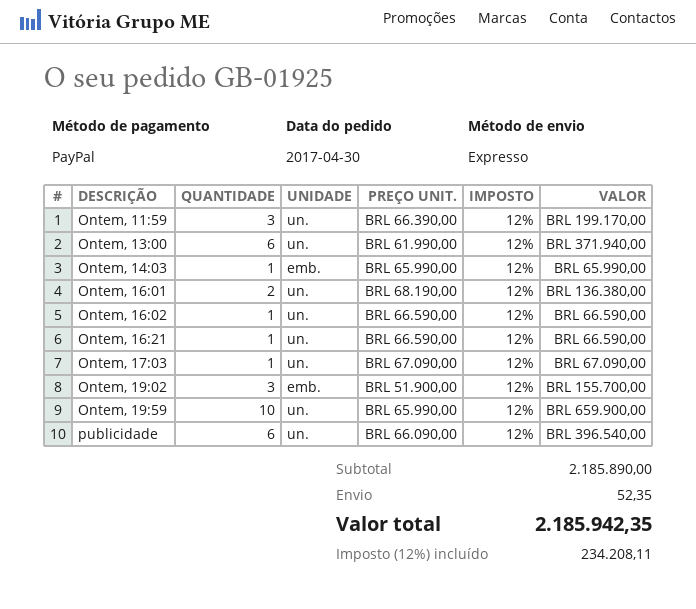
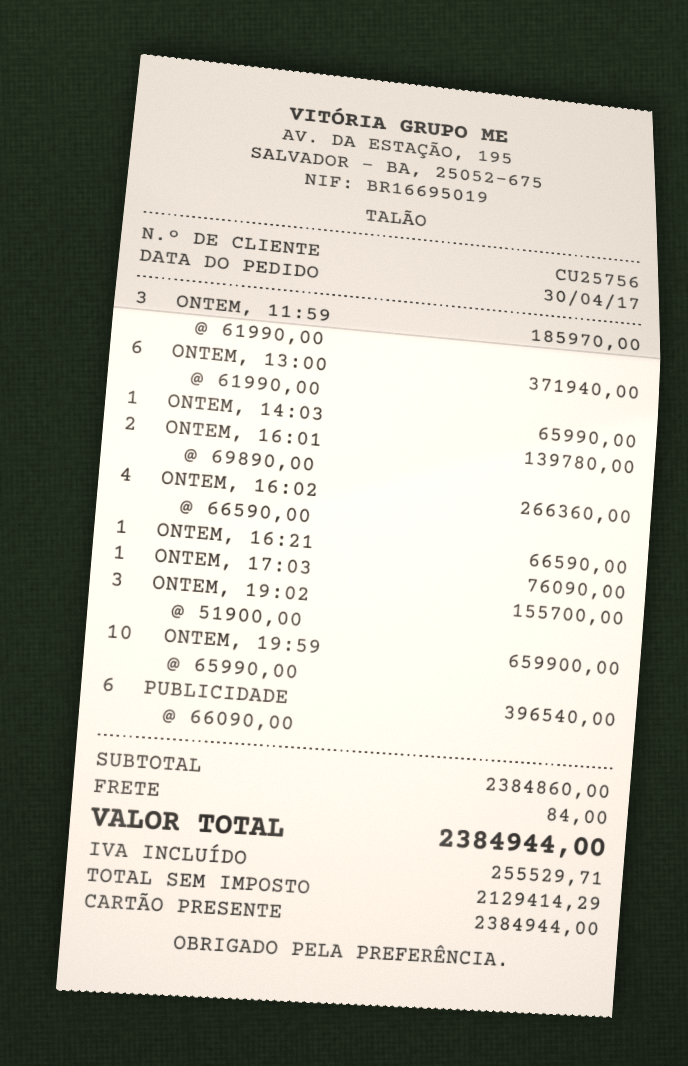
payment method: PayPal -> gift card
Ontem, 11:59: 3 x 66390.00 = 199170.00 -> 3 x 61990.00 = 185970.00
Ontem, 16:01: 2 x 68190.00 = 136380.00 -> 2 x 69890.00 = 139780.00
Ontem, 16:02: 1 x 66590.00 = 66590.00 -> 4 x 66590.00 = 266360.00
Ontem, 17:03: 1 x 67090.00 = 67090.00 -> 1 x 76090.00 = 76090.00
subtotal: 2185890.00 -> 2384860.00
shipping: 52.35 -> 84.00
tax: 234208.11 -> 255529.71
total: 2185942.35 -> 2384944.00

